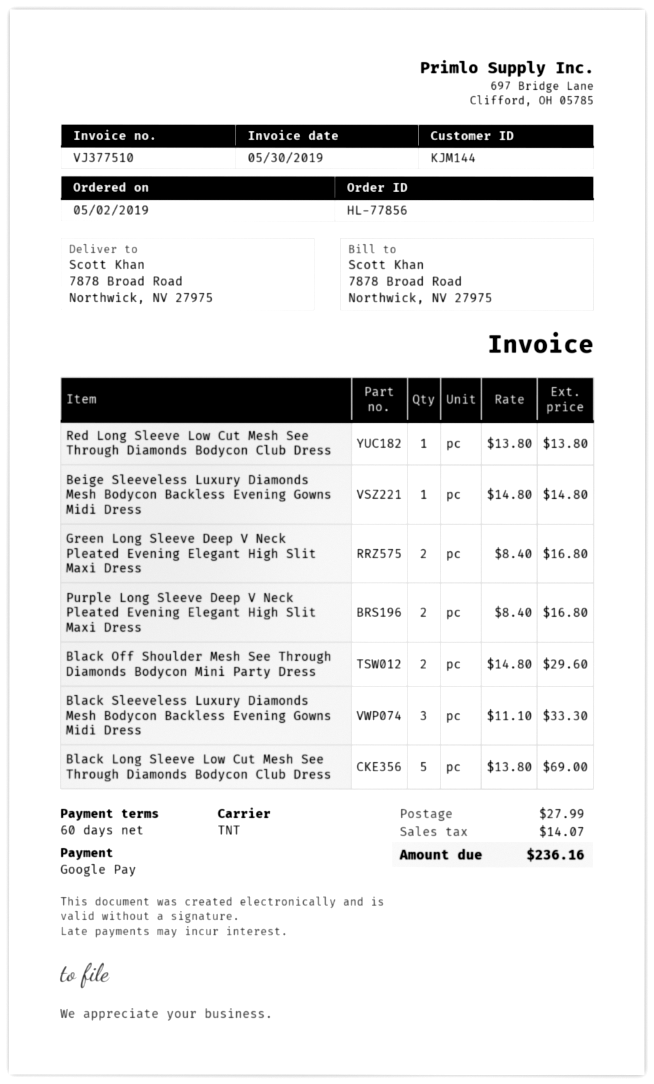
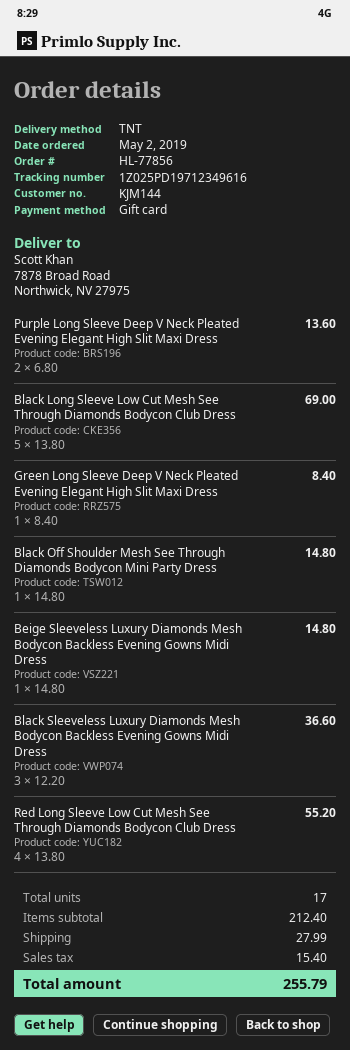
payment method: Google Pay -> gift card
Red Long Sleeve Low Cut Mesh See Through Diamonds Bodycon Club Dress: 1 x 13.80 = 13.80 -> 4 x 13.80 = 55.20
Green Long Sleeve Deep V Neck Pleated Evening Elegant High Slit Maxi Dress: 2 x 8.40 = 16.80 -> 1 x 8.40 = 8.40
Purple Long Sleeve Deep V Neck Pleated Evening Elegant High Slit Maxi Dress: 2 x 8.40 = 16.80 -> 2 x 6.80 = 13.60
Black Off Shoulder Mesh See Through Diamonds Bodycon Mini Party Dress: 2 x 14.80 = 29.60 -> 1 x 14.80 = 14.80
Black Sleeveless Luxury Diamonds Mesh Bodycon Backless Evening Gowns Midi Dress: 3 x 11.10 = 33.30 -> 3 x 12.20 = 36.60
tax: 14.07 -> 15.40
total: 236.16 -> 255.79

